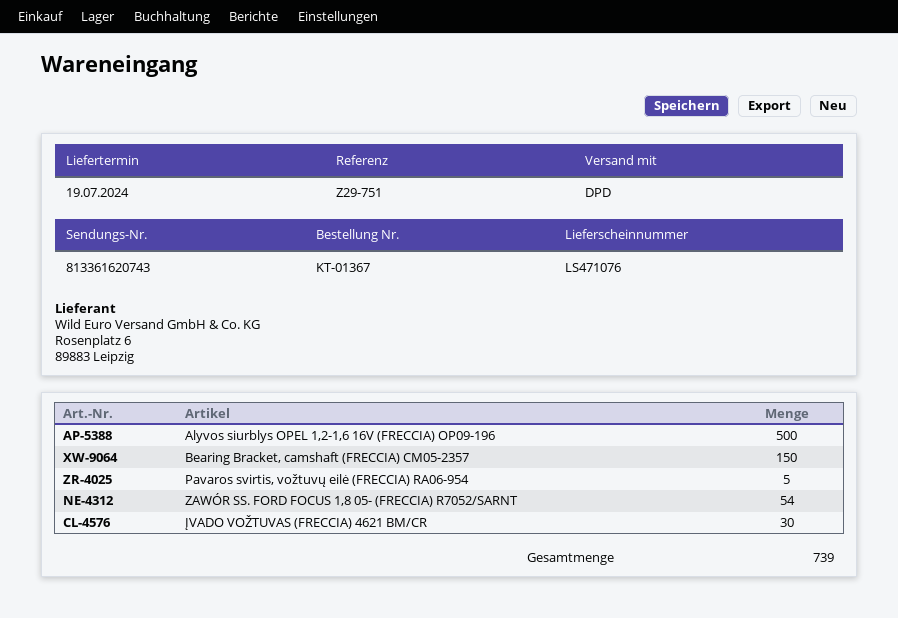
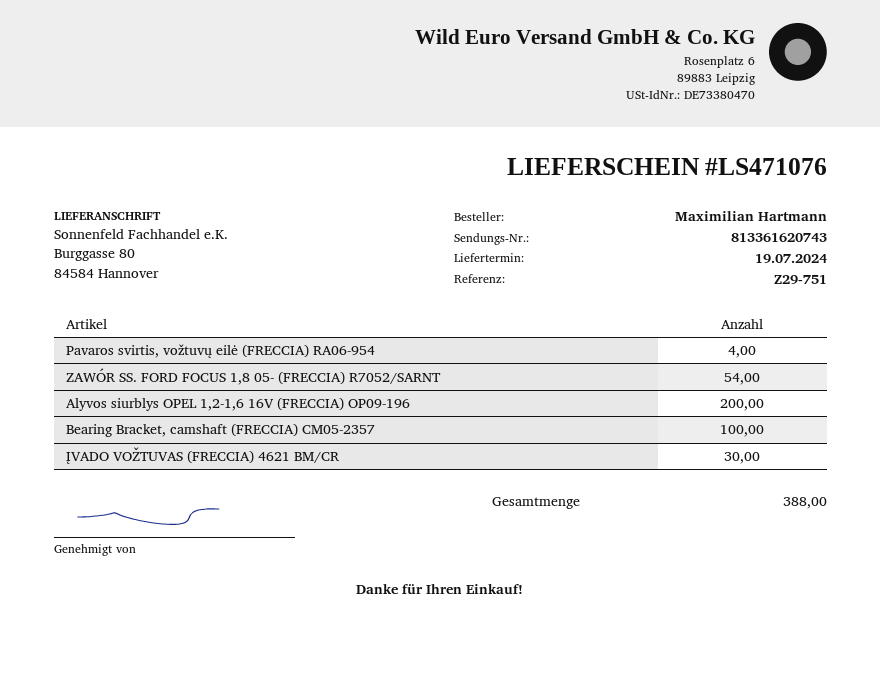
Alyvos siurblys OPEL 1,2-1,6 16V (FRECCIA) OP09-196: 500 -> 200
Bearing Bracket, camshaft (FRECCIA) CM05-2357: 150 -> 100
Pavaros svirtis, vožtuvų eilė (FRECCIA) RA06-954: 5 -> 4
total quantity: 739 -> 388

